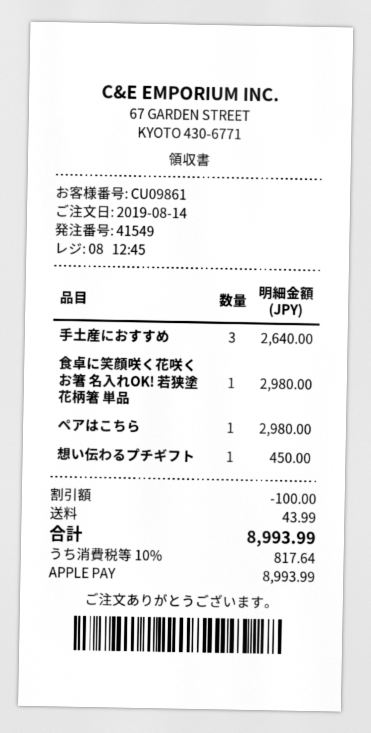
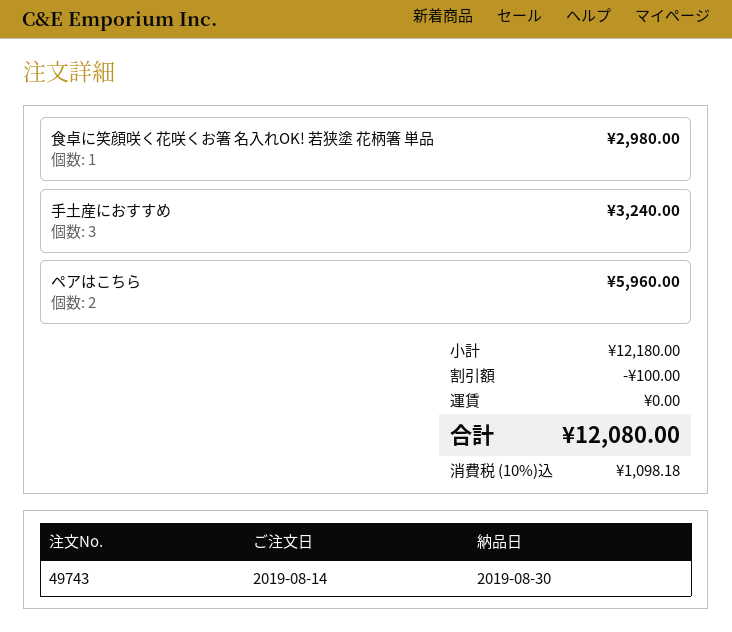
order number: 41549 -> 49743
手土産におすすめ: 3 for 2640.00 -> 3 for 3240.00
ペアはこちら: 1 for 2980.00 -> 2 for 5960.00
想い伝わるプチギフト: 1 for 450.00 -> none
shipping: 43.99 -> 0.00
tax: 10% = 817.64 -> 10% = 1098.18
total: 8993.99 -> 12080.00

